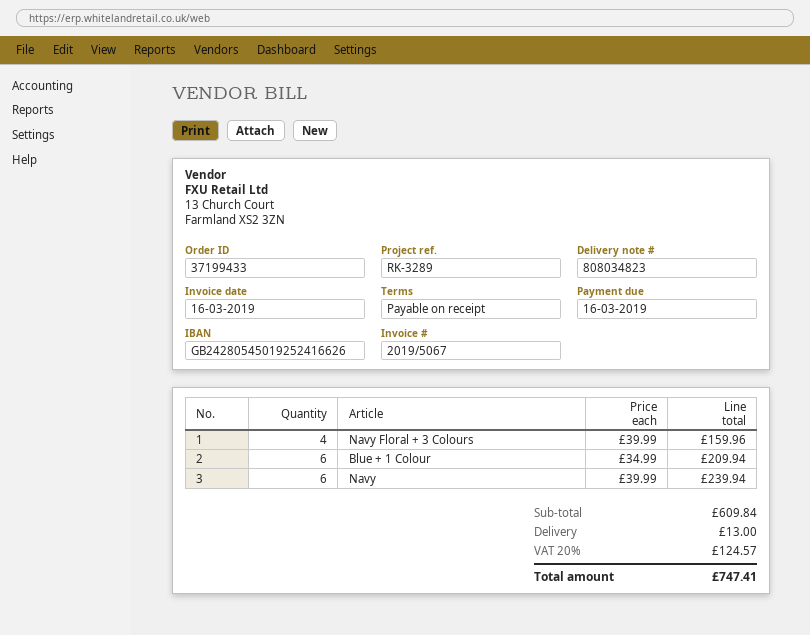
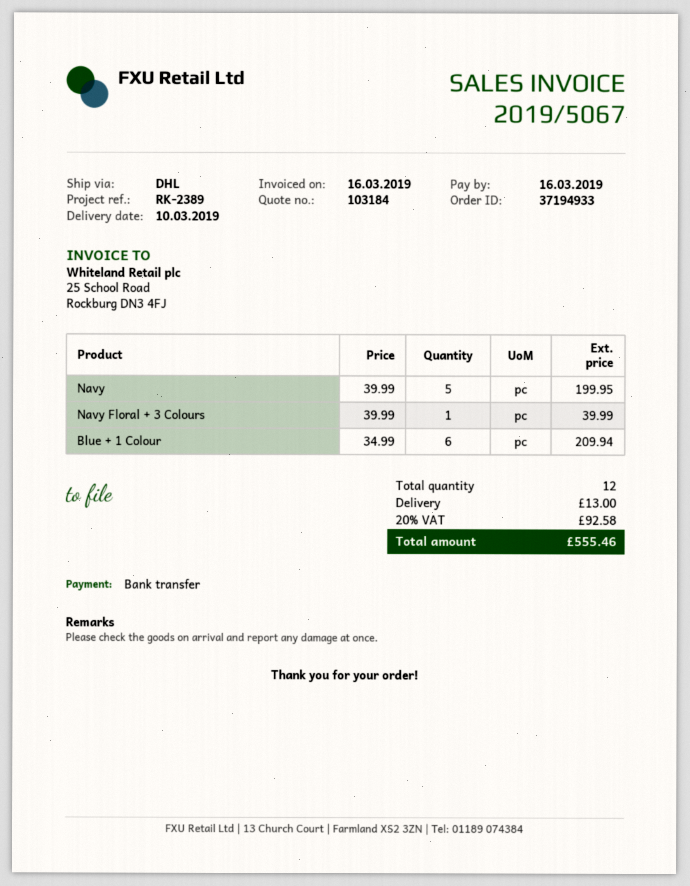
order number: 37199433 -> 37194933
reference: RK-3289 -> RK-2389
Navy Floral + 3 Colours: 4 x 39.99 = 159.96 -> 1 x 39.99 = 39.99
Navy: 6 x 39.99 = 239.94 -> 5 x 39.99 = 199.95
tax: 20% = 124.57 -> 20% = 92.58
total: 747.41 -> 555.46

